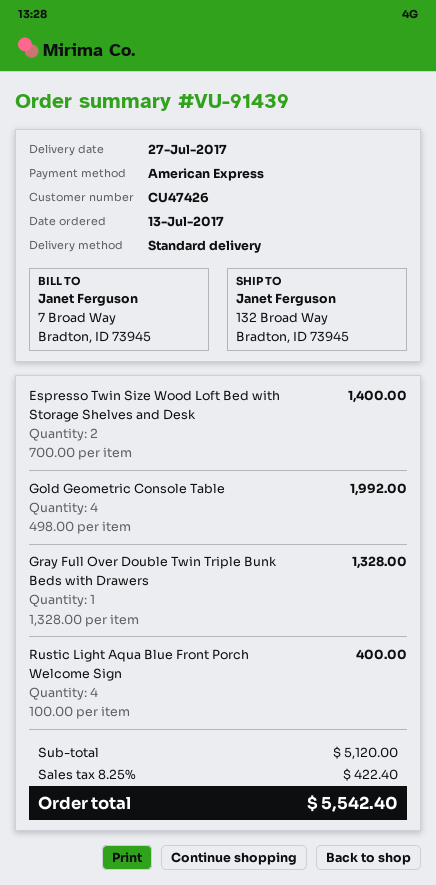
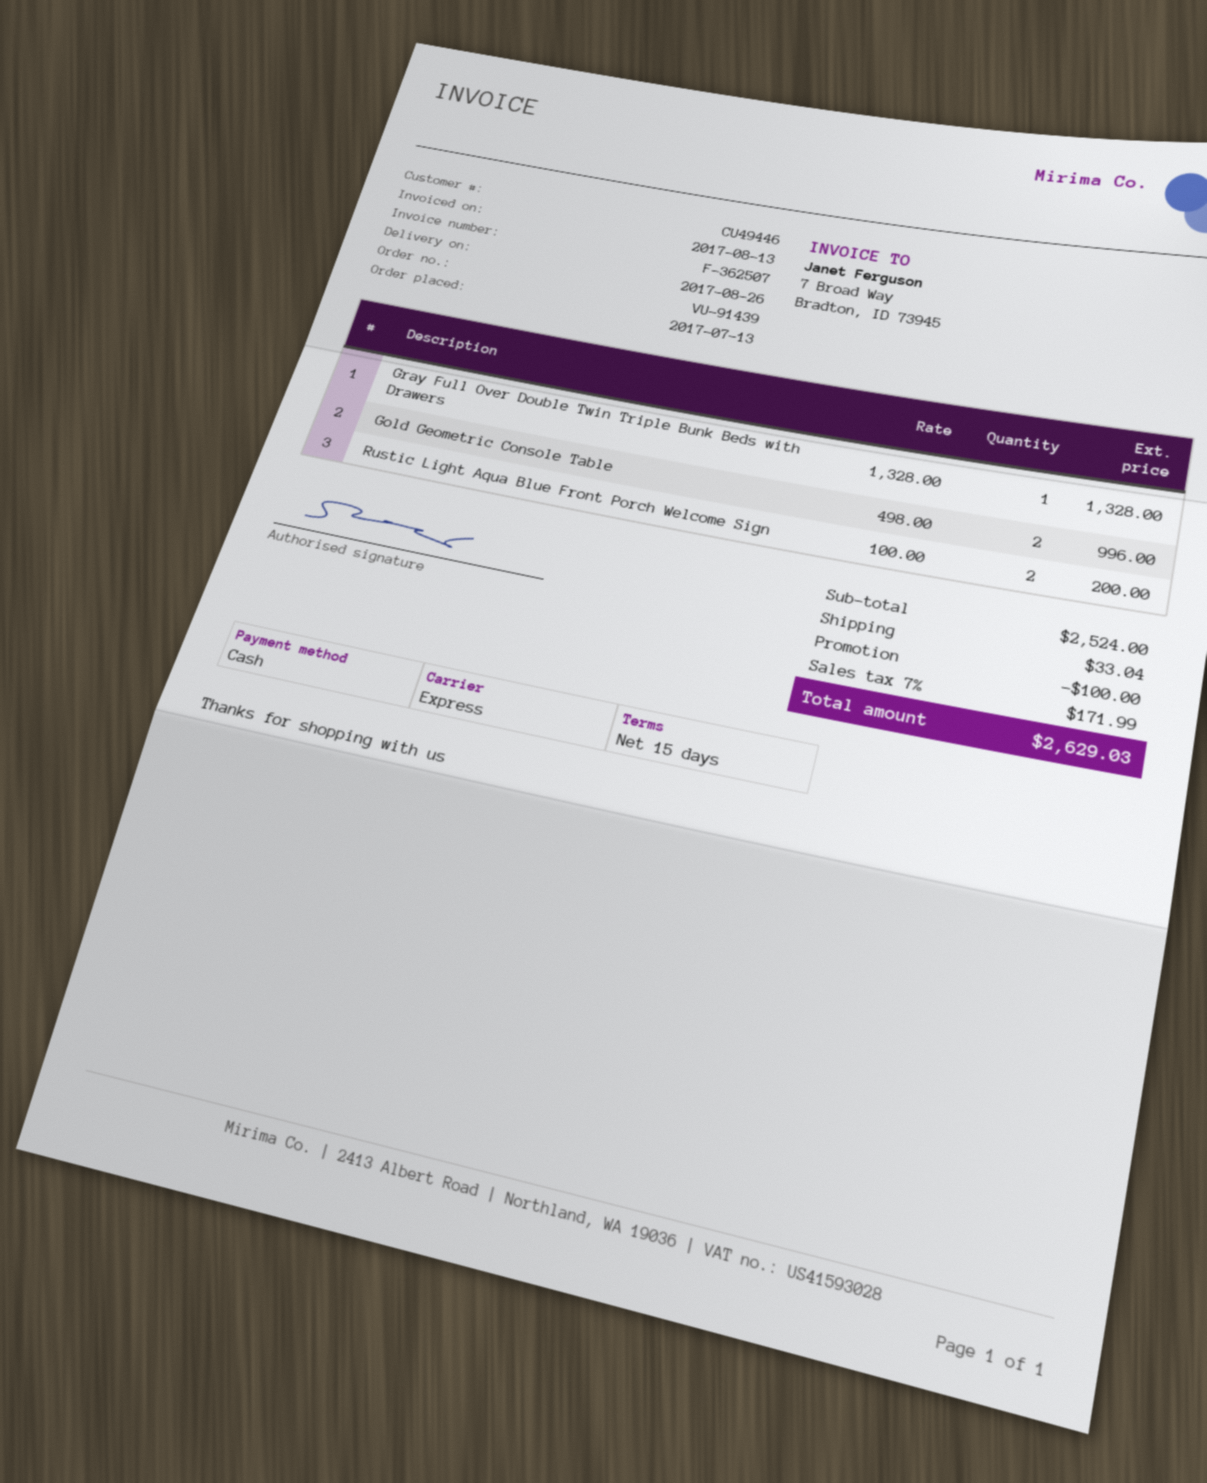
delivery date: 2017-07-27 -> 2017-08-26
customer number: CU47426 -> CU49446
payment method: American Express -> cash
shipping method: standard -> express
Espresso Twin Size Wood Loft Bed with Storage Shelves and Desk: 2 x 700.00 = 1400.00 -> none
Gold Geometric Console Table: 4 x 498.00 = 1992.00 -> 2 x 498.00 = 996.00
Rustic Light Aqua Blue Front Porch Welcome Sign: 4 x 100.00 = 400.00 -> 2 x 100.00 = 200.00
subtotal: 5120.00 -> 2524.00
discount: none -> 100.00
shipping: none -> 33.04
tax: 8.25% = 422.40 -> 7% = 171.99
total: 5542.40 -> 2629.03

